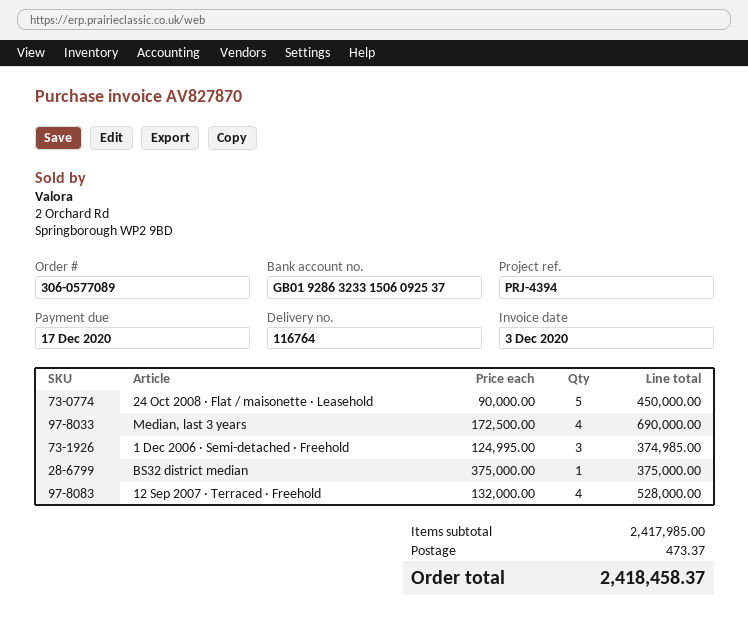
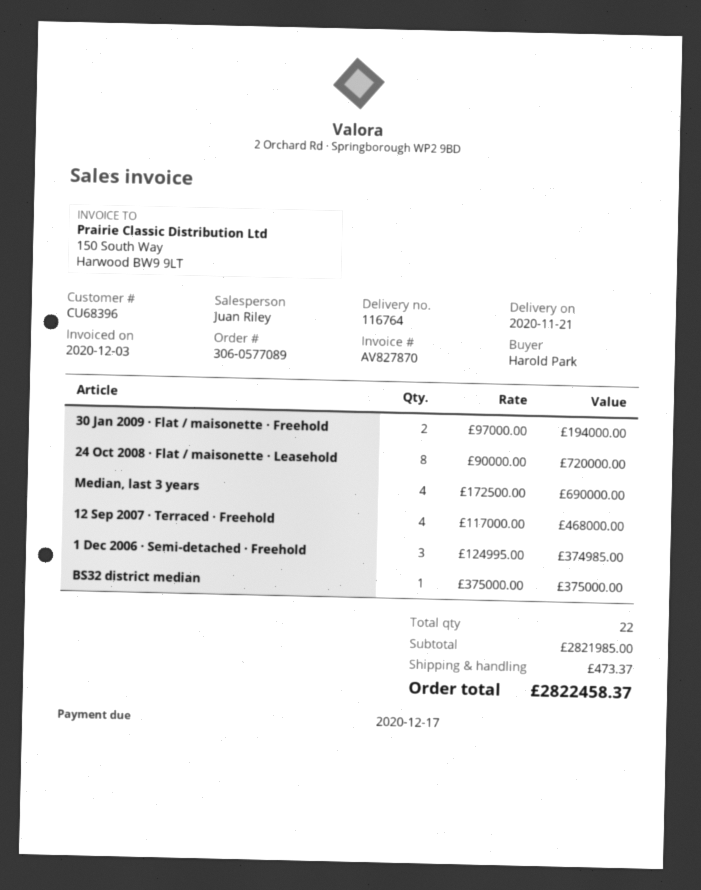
24 Oct 2008 · Flat / maisonette · Leasehold: 5 x 90000.00 = 450000.00 -> 8 x 90000.00 = 720000.00
12 Sep 2007 · Terraced · Freehold: 4 x 132000.00 = 528000.00 -> 4 x 117000.00 = 468000.00
30 Jan 2009 · Flat / maisonette · Freehold: none -> 2 x 97000.00 = 194000.00
subtotal: 2417985.00 -> 2821985.00
total: 2418458.37 -> 2822458.37

